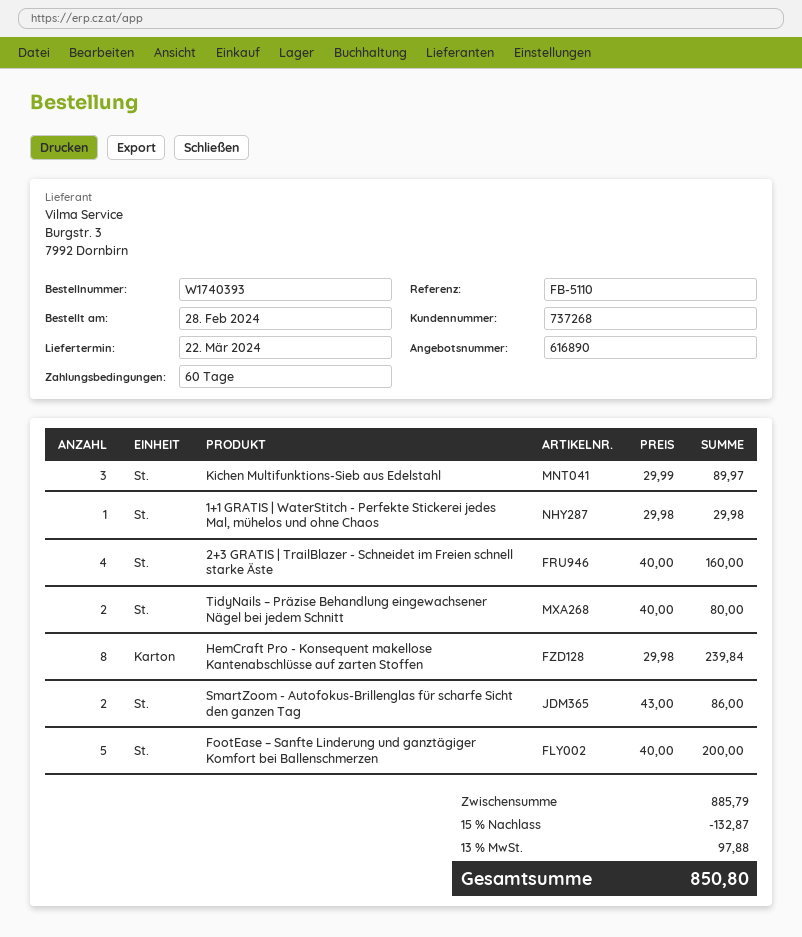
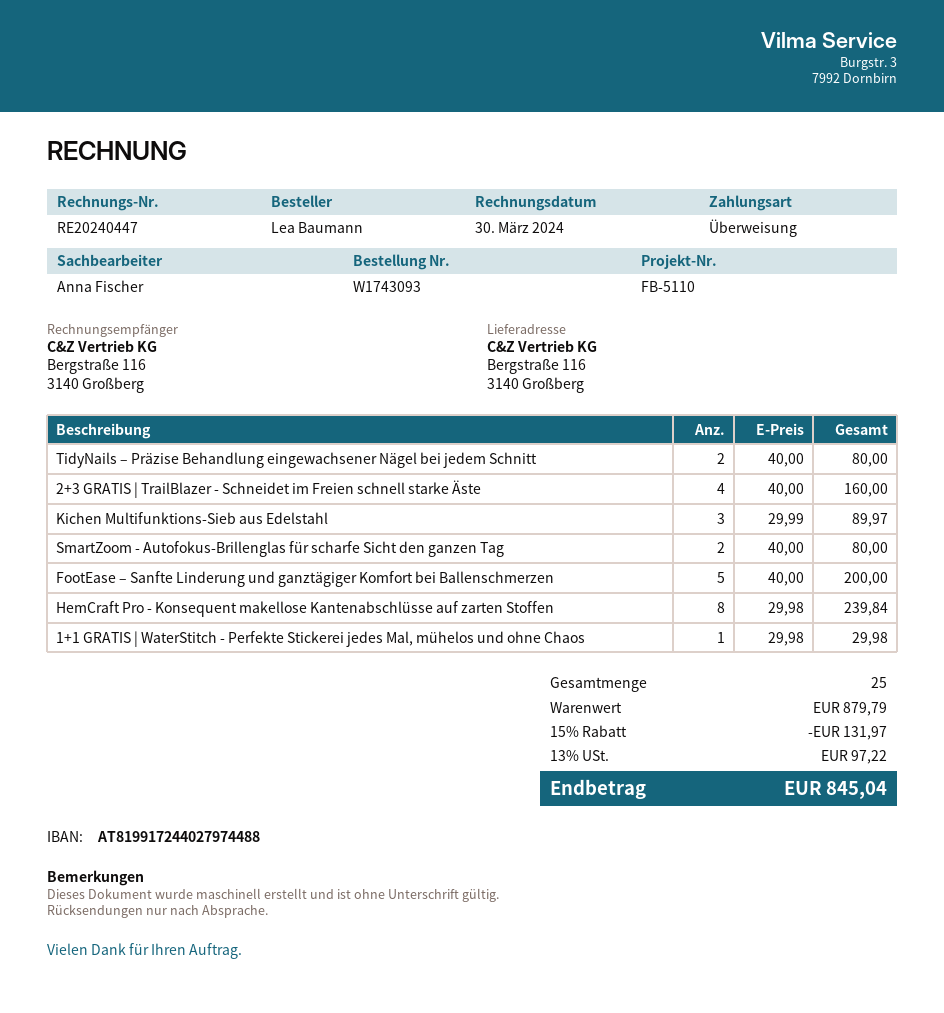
order number: W1740393 -> W1743093
SmartZoom - Autofokus-Brillenglas für scharfe Sicht den ganzen Tag: 2 x 43.00 = 86.00 -> 2 x 40.00 = 80.00
subtotal: 885.79 -> 879.79
discount: 15% = 132.87 -> 15% = 131.97
tax: 13% = 97.88 -> 13% = 97.22
total: 850.80 -> 845.04

